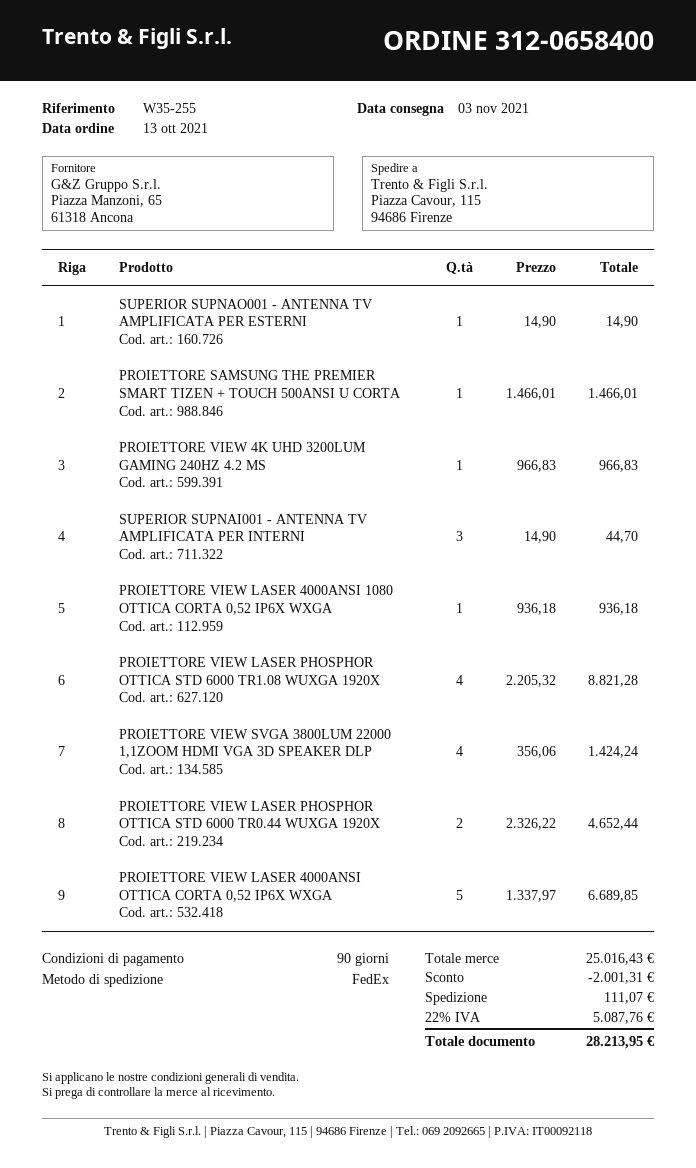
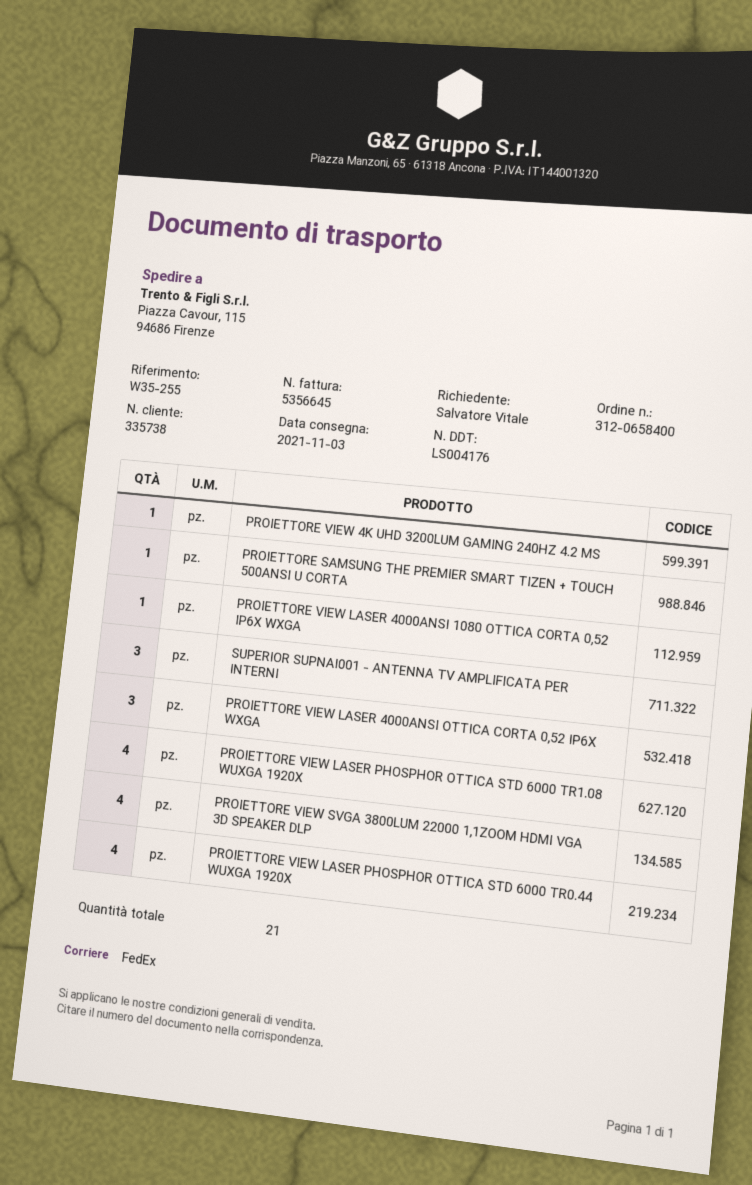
SUPERIOR SUPNAO001 - ANTENNA TV AMPLIFICATA PER ESTERNI: 1 -> none
PROIETTORE VIEW LASER PHOSPHOR OTTICA STD 6000 TR0.44 WUXGA 1920X: 2 -> 4
PROIETTORE VIEW LASER 4000ANSI OTTICA CORTA 0,52 IP6X WXGA: 5 -> 3

